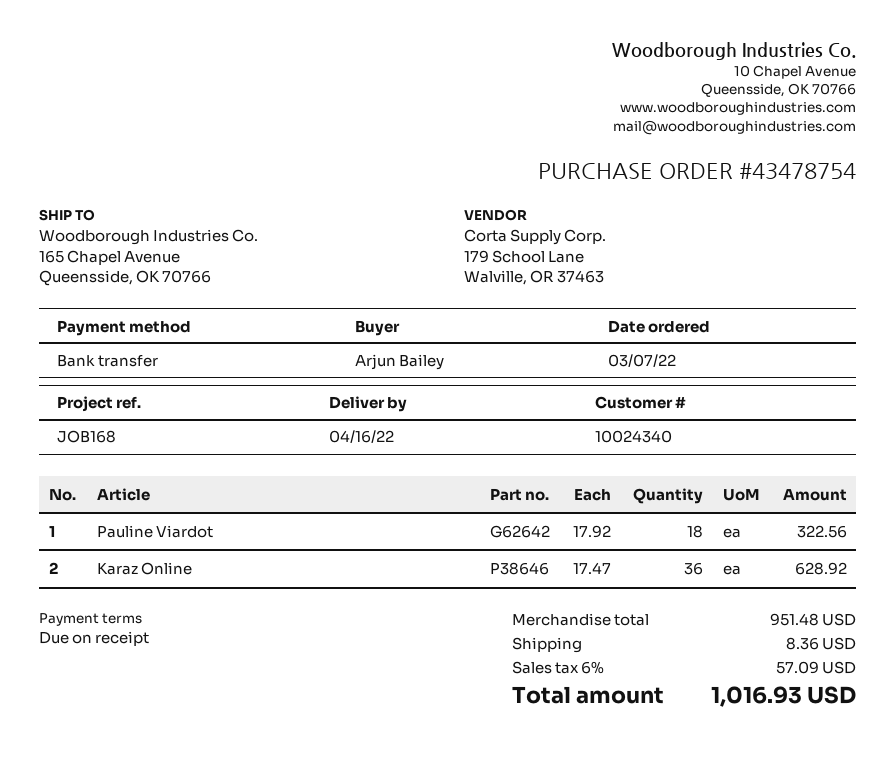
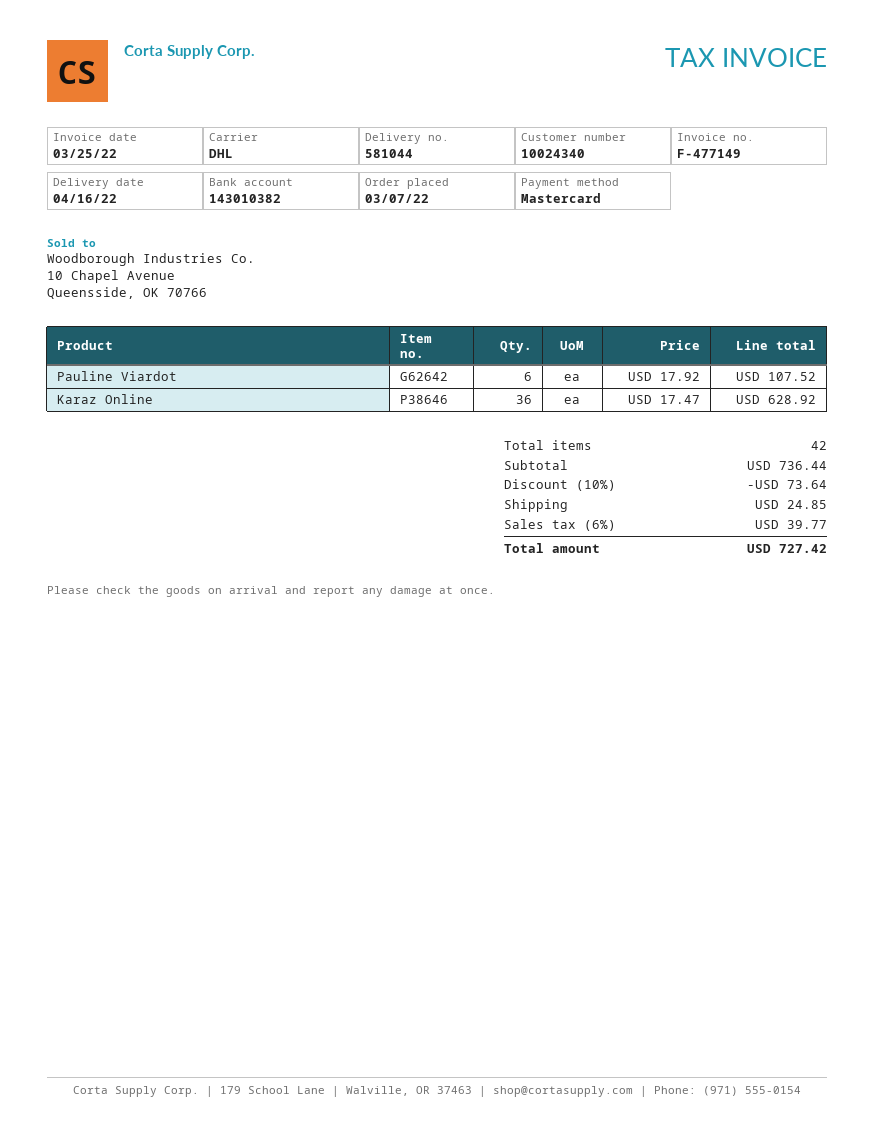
payment method: bank transfer -> Mastercard
Pauline Viardot: 18 x 17.92 = 322.56 -> 6 x 17.92 = 107.52
subtotal: 951.48 -> 736.44
discount: none -> 10% = 73.64
shipping: 8.36 -> 24.85
tax: 6% = 57.09 -> 6% = 39.77
total: 1016.93 -> 727.42

